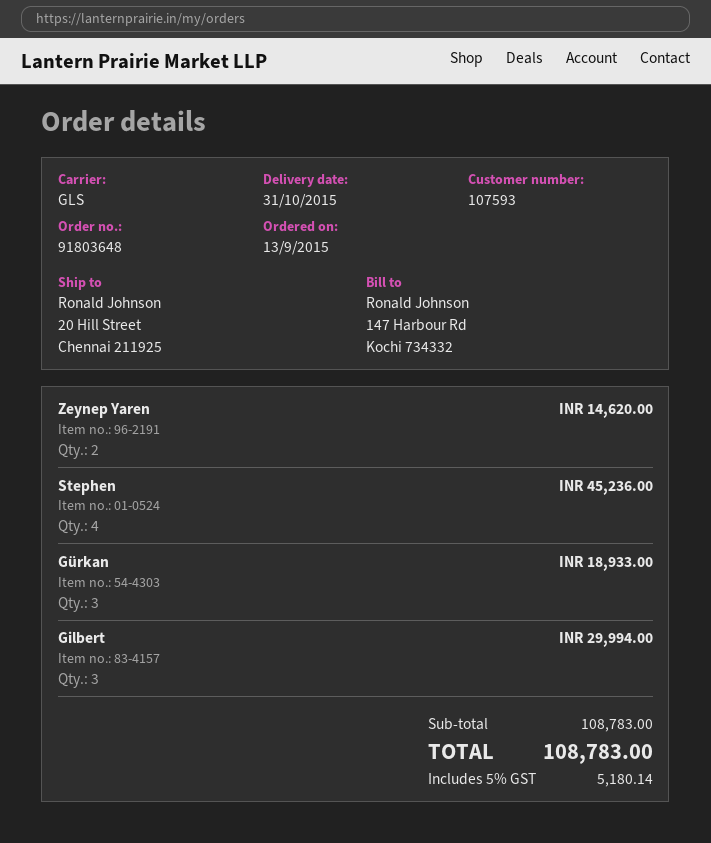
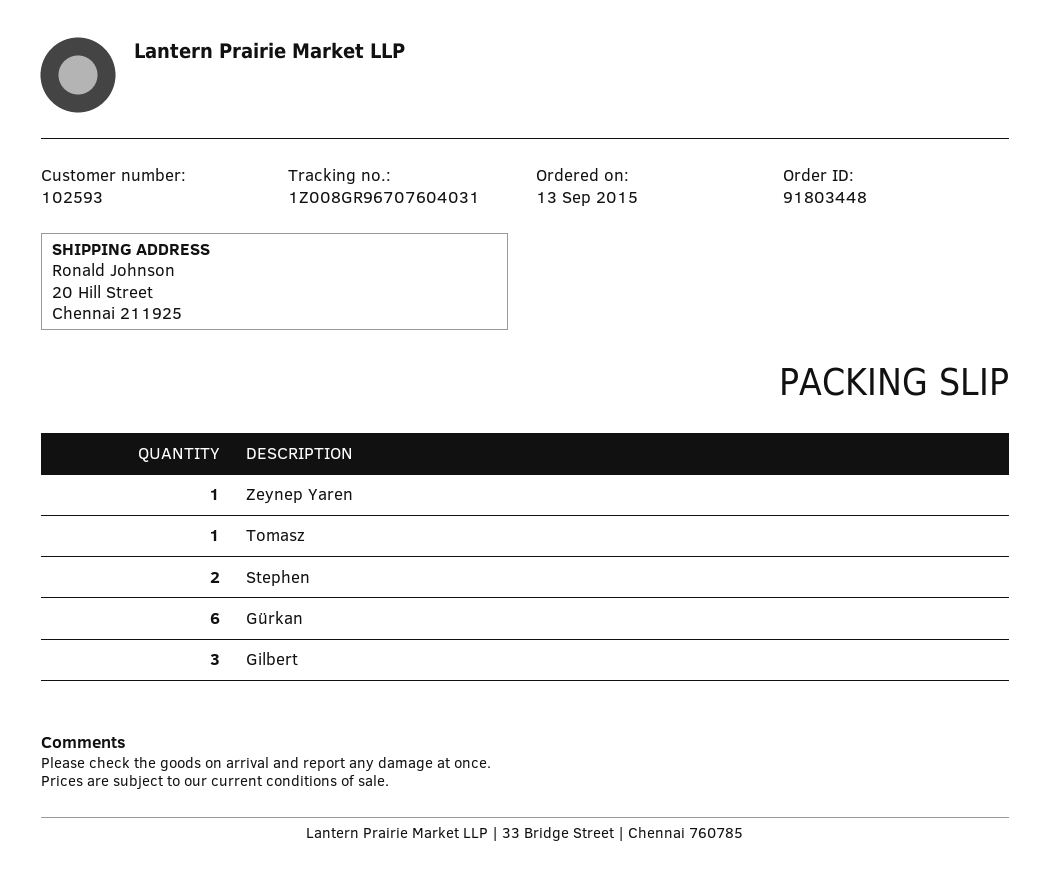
order number: 91803648 -> 91803448
customer number: 107593 -> 102593
Zeynep Yaren: 2 -> 1
Stephen: 4 -> 2
Gürkan: 3 -> 6
Tomasz: none -> 1

